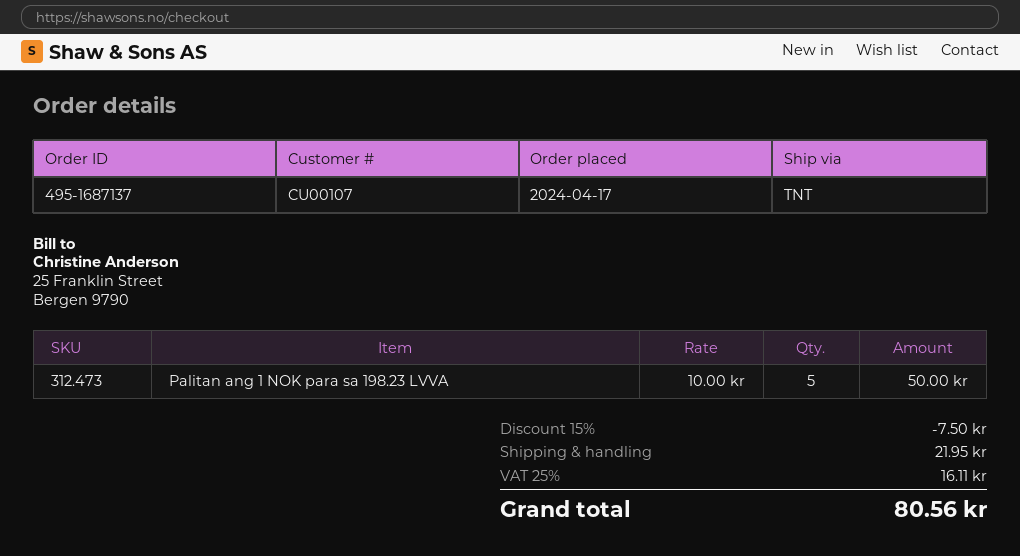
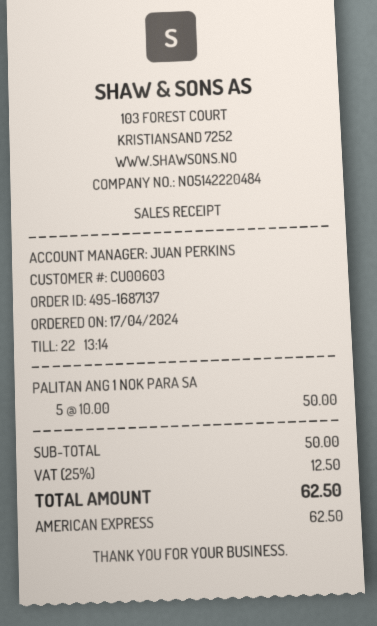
customer number: CU00107 -> CU00603
discount: 15% = 7.50 -> none
shipping: 21.95 -> none
tax: 25% = 16.11 -> 25% = 12.50
total: 80.56 -> 62.50

